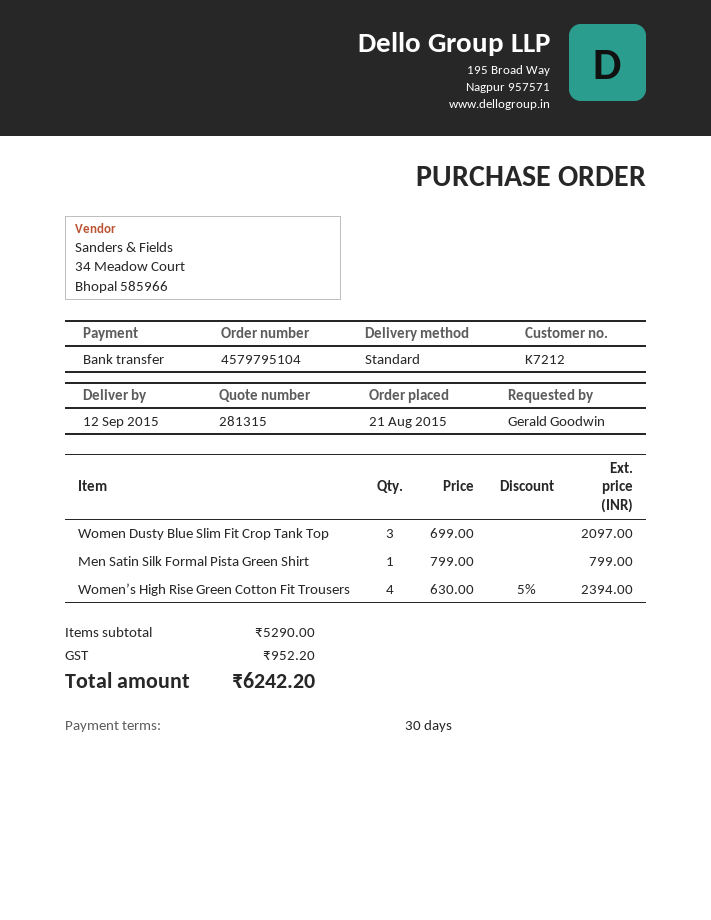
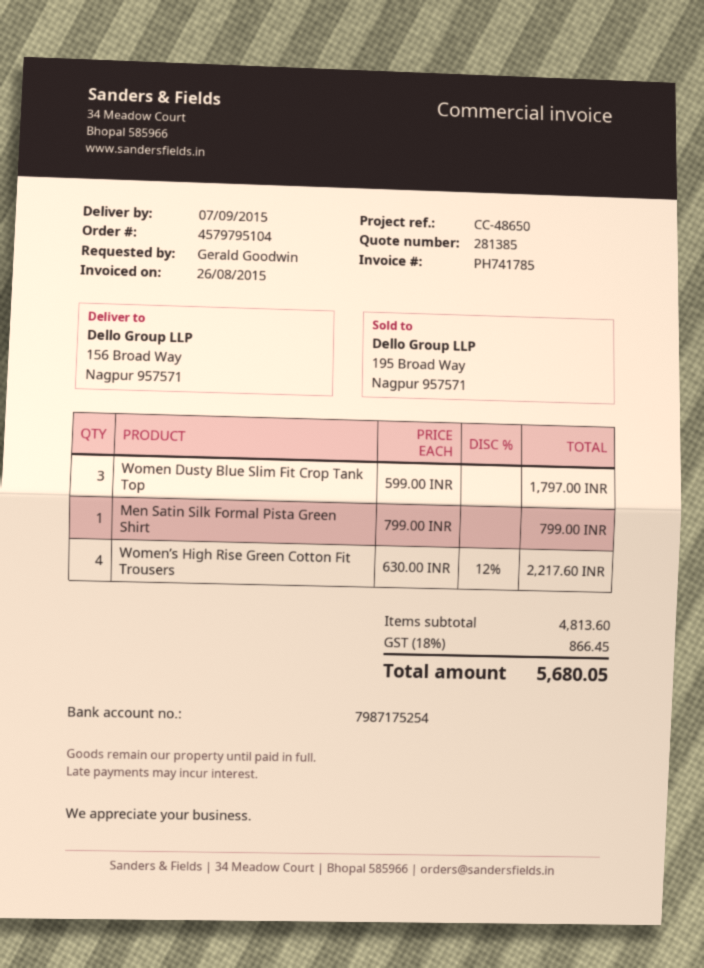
quote number: 281315 -> 281385
delivery date: 2015-09-12 -> 2015-09-07
Women Dusty Blue Slim Fit Crop Tank Top: 3 x 699.00 = 2097.00 -> 3 x 599.00 = 1797.00
Women’s High Rise Green Cotton Fit Trousers: 4 x 630.00 - 5% = 2394.00 -> 4 x 630.00 - 12% = 2217.60
subtotal: 5290.00 -> 4813.60
tax: 952.20 -> 866.45
total: 6242.20 -> 5680.05

